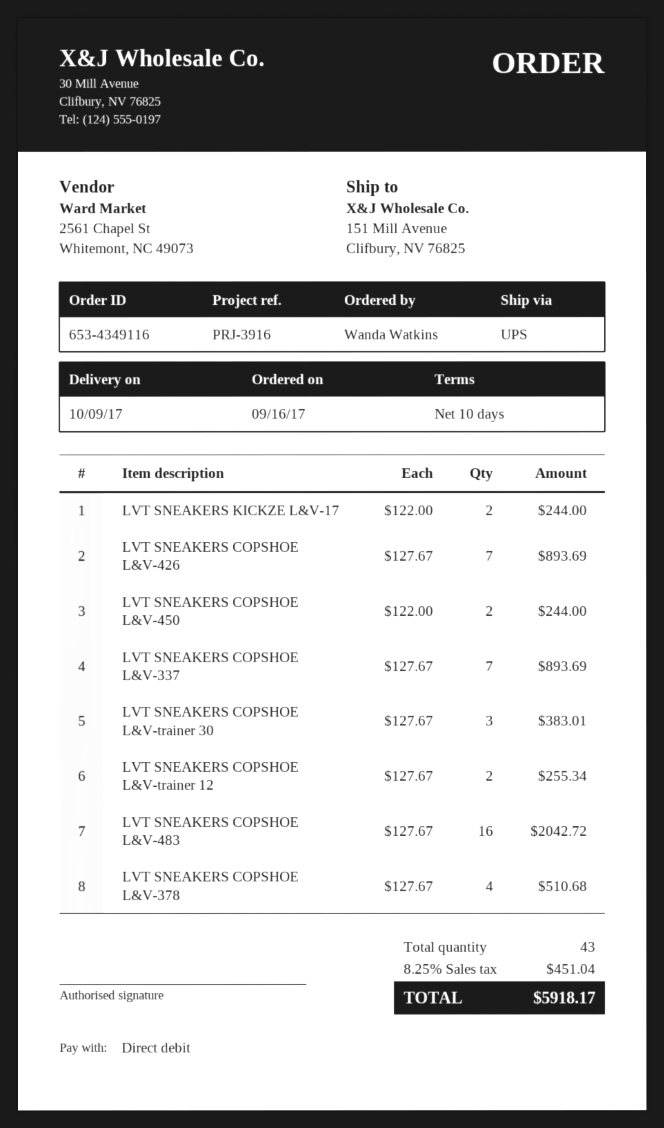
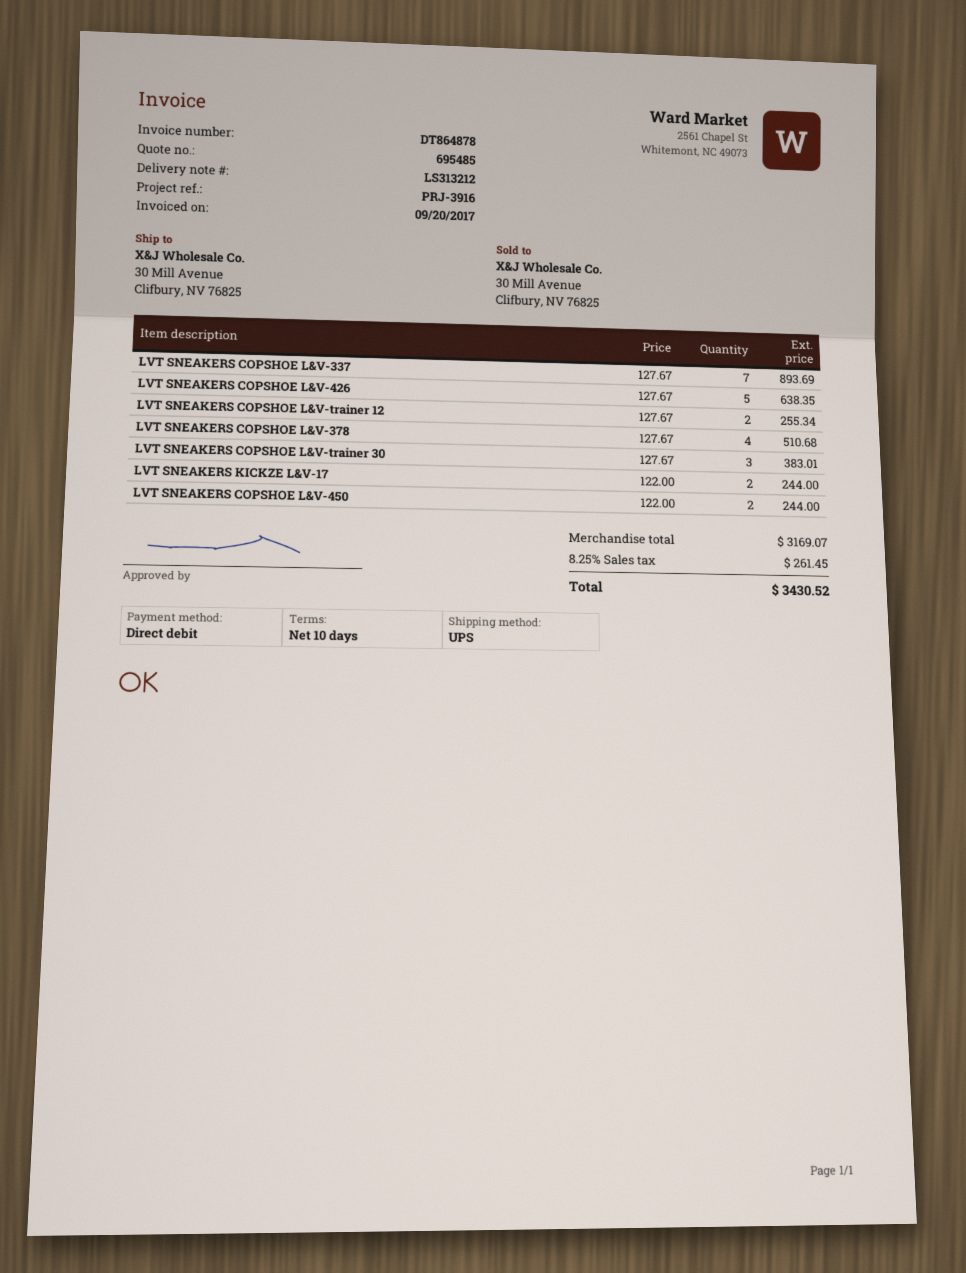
ship to: 151 Mill Avenue, Clifbury, NV 76825 -> 30 Mill Avenue, Clifbury, NV 76825
LVT SNEAKERS COPSHOE L&V-426: 7 x 127.67 = 893.69 -> 5 x 127.67 = 638.35
LVT SNEAKERS COPSHOE L&V-483: 16 x 127.67 = 2042.72 -> none
tax: 8.25% = 451.04 -> 8.25% = 261.45
total: 5918.17 -> 3430.52

